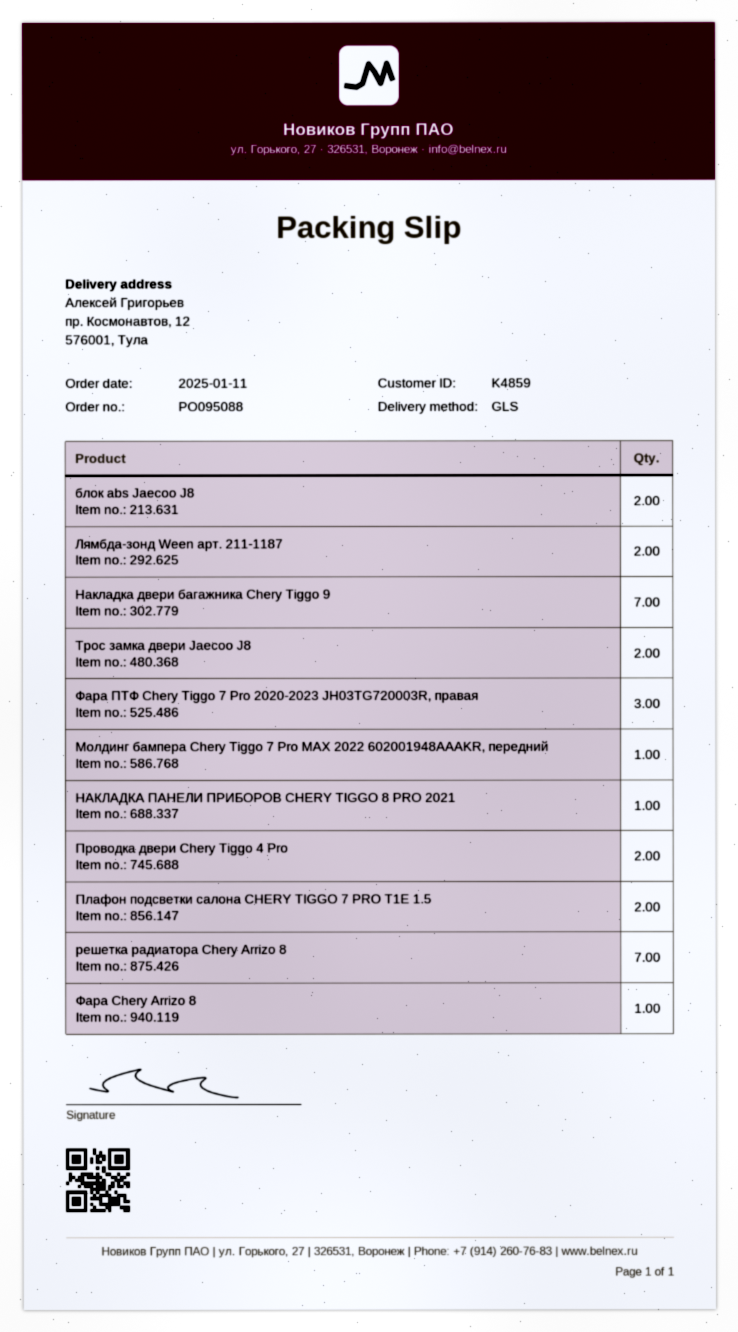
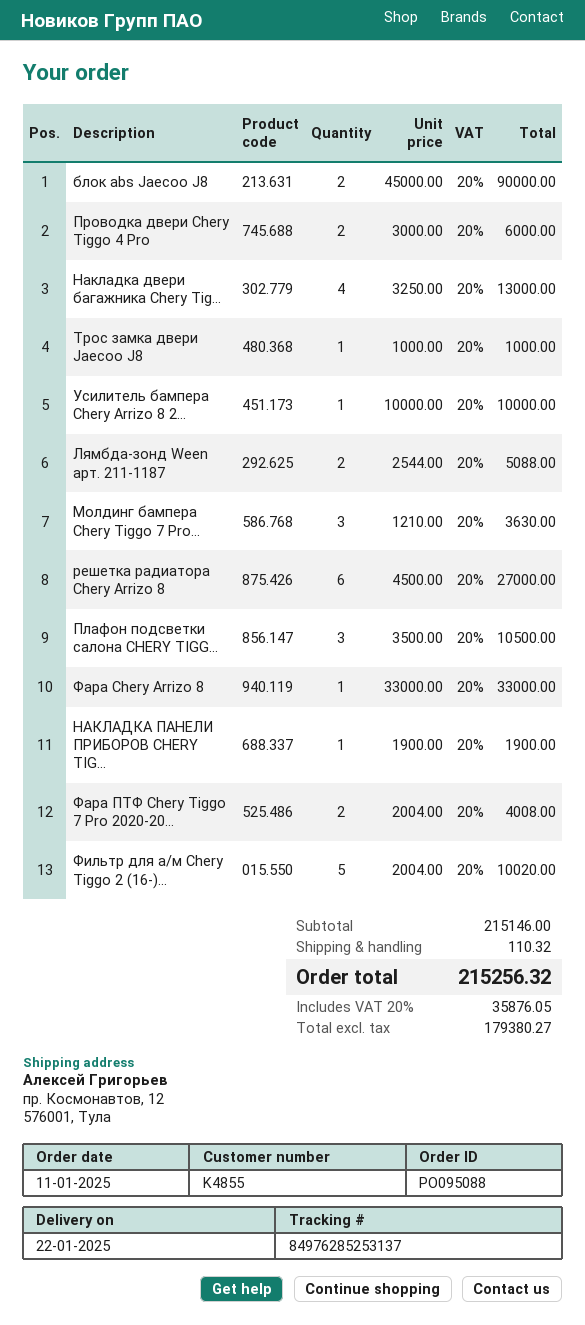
customer number: K4859 -> K4855
Накладка двери багажника Chery Tiggo 9: 7 -> 4
Трос замка двери Jaecoo J8: 2 -> 1
Фара ПТФ Chery Tiggo 7 Pro 2020-2023 JH03TG720003R, правая: 3 -> 2
Молдинг бампера Chery Tiggo 7 Pro MAX 2022 602001948AAAKR, передний: 1 -> 3
Плафон подсветки салона CHERY TIGGO 7 PRO T1E 1.5: 2 -> 3
решетка радиатора Chery Arrizo 8: 7 -> 6
Усилитель бампера Chery Arrizo 8 2...: none -> 1
Фильтр для а/м Chery Tiggo 2 (16-)...: none -> 5

